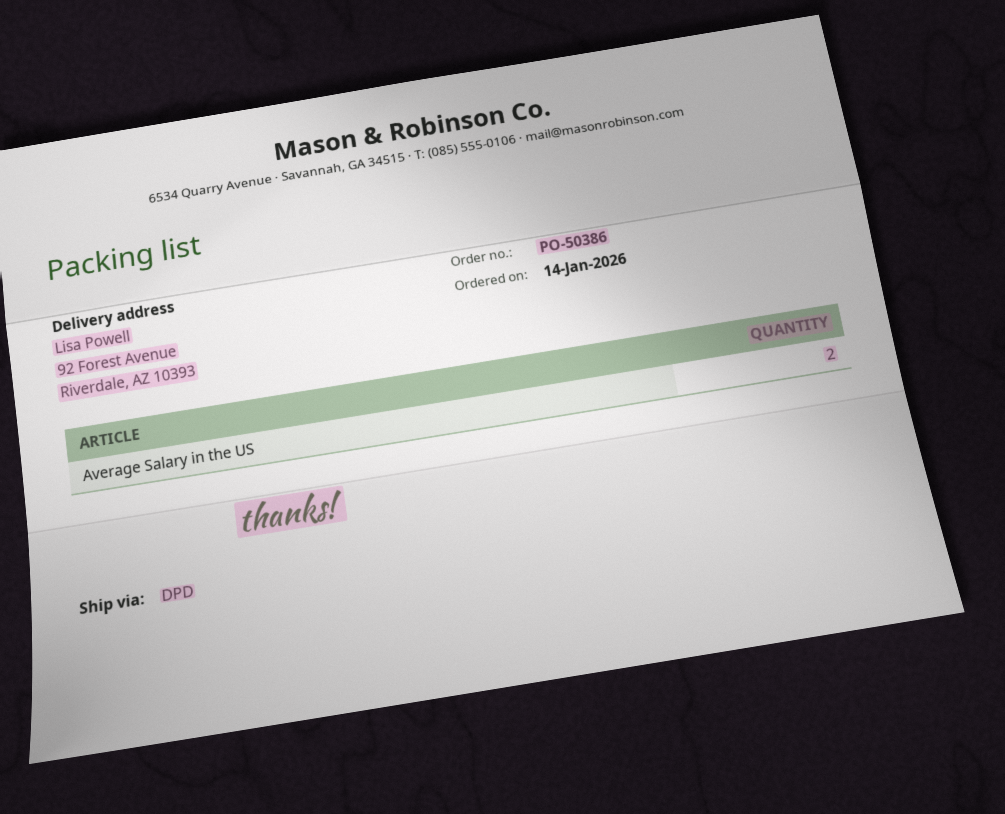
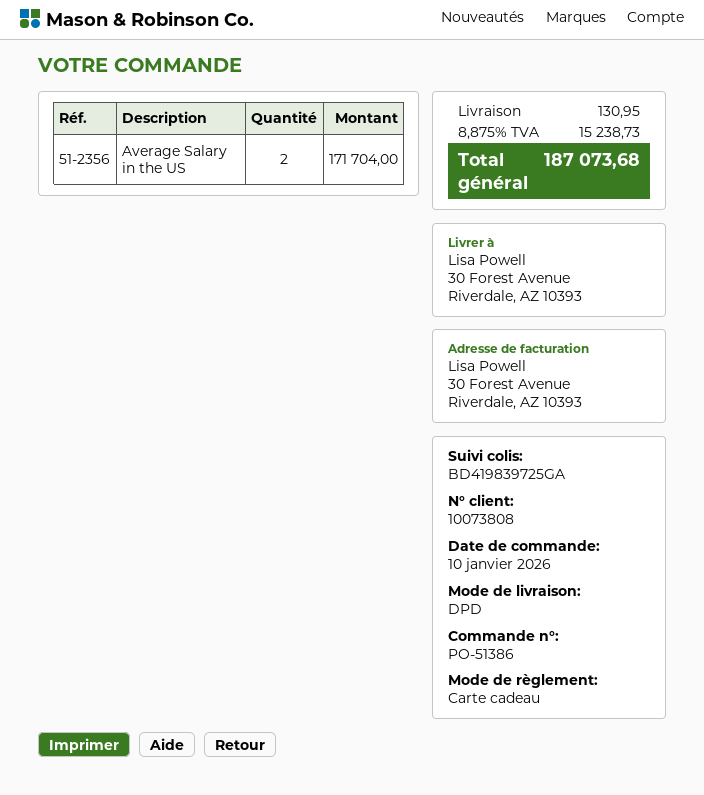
order number: PO-50386 -> PO-51386
order date: 2026-01-14 -> 2026-01-10
ship to: 92 Forest Avenue, Riverdale, AZ 10393 -> 30 Forest Avenue, Riverdale, AZ 10393

